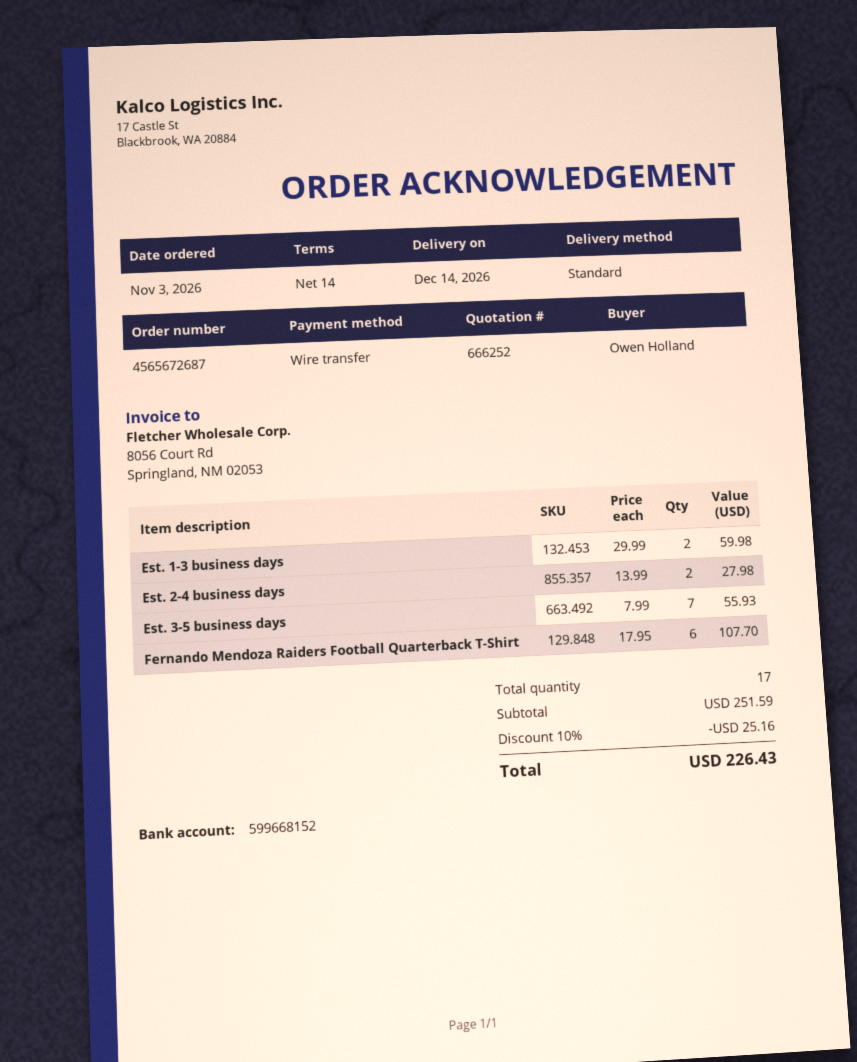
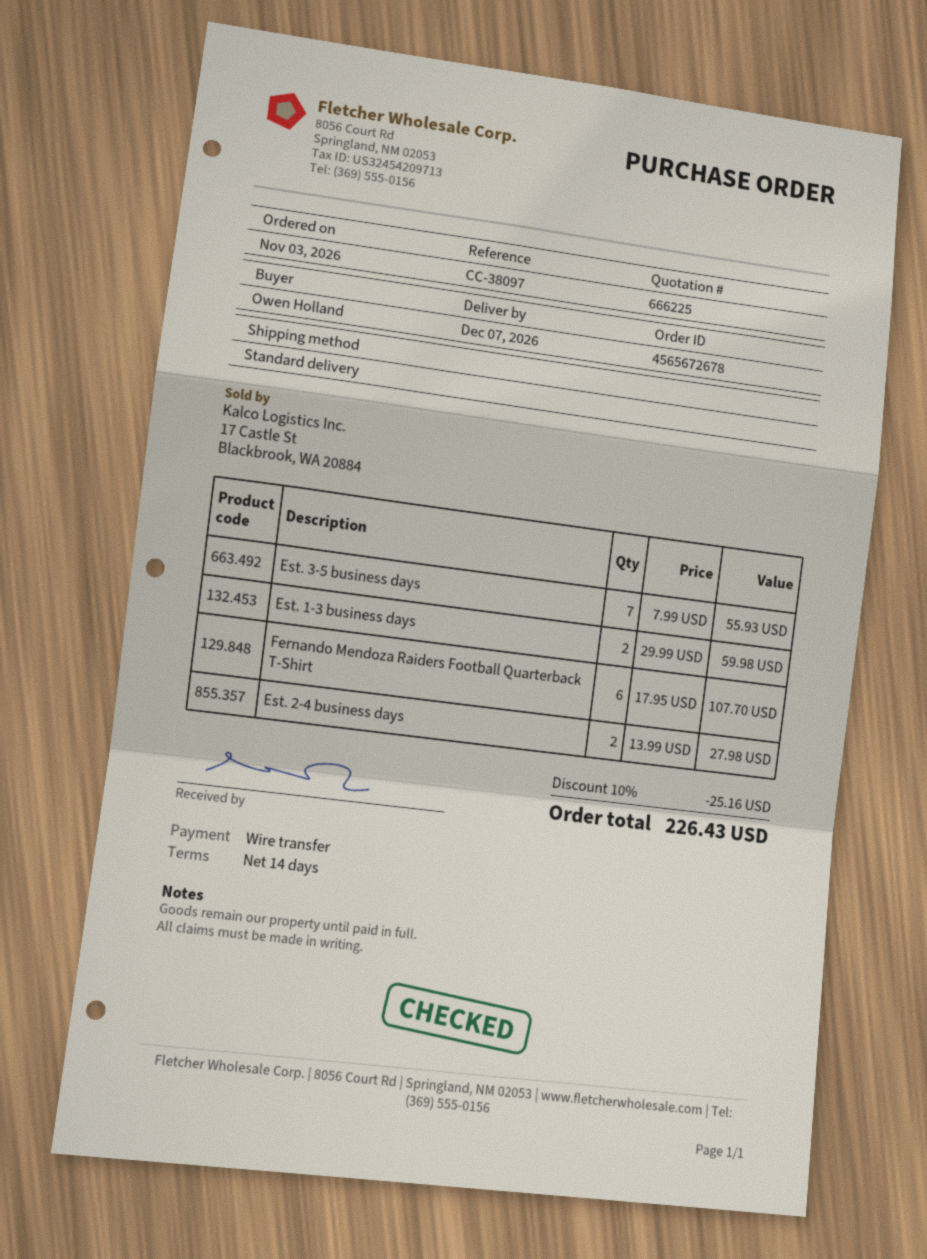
quote number: 666252 -> 666225
order number: 4565672687 -> 4565672678
delivery date: 2026-12-14 -> 2026-12-07

